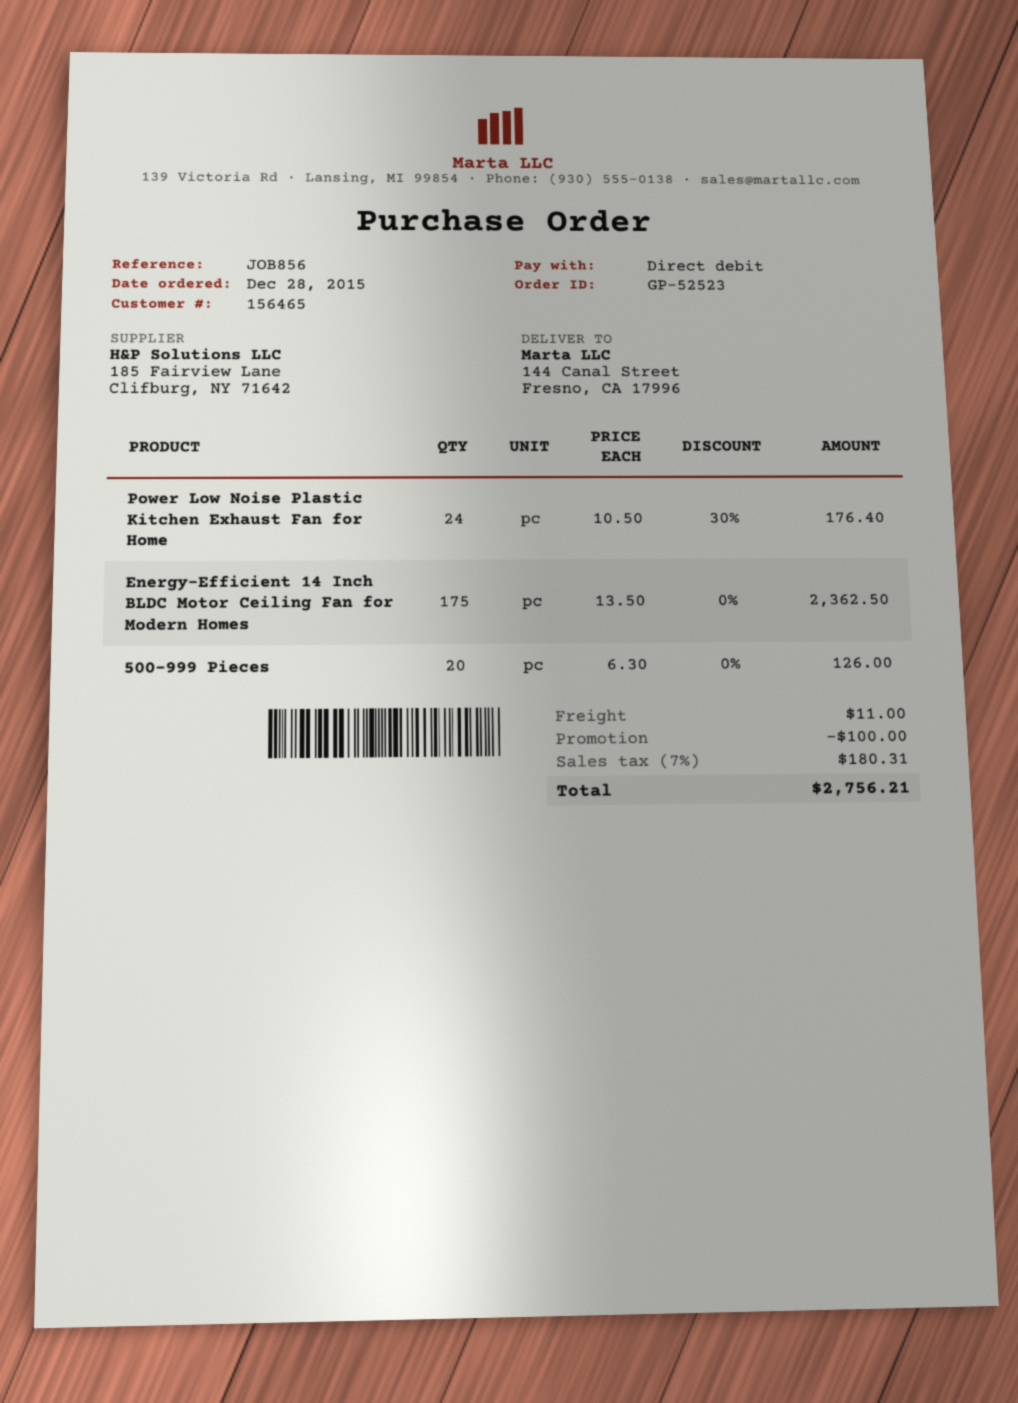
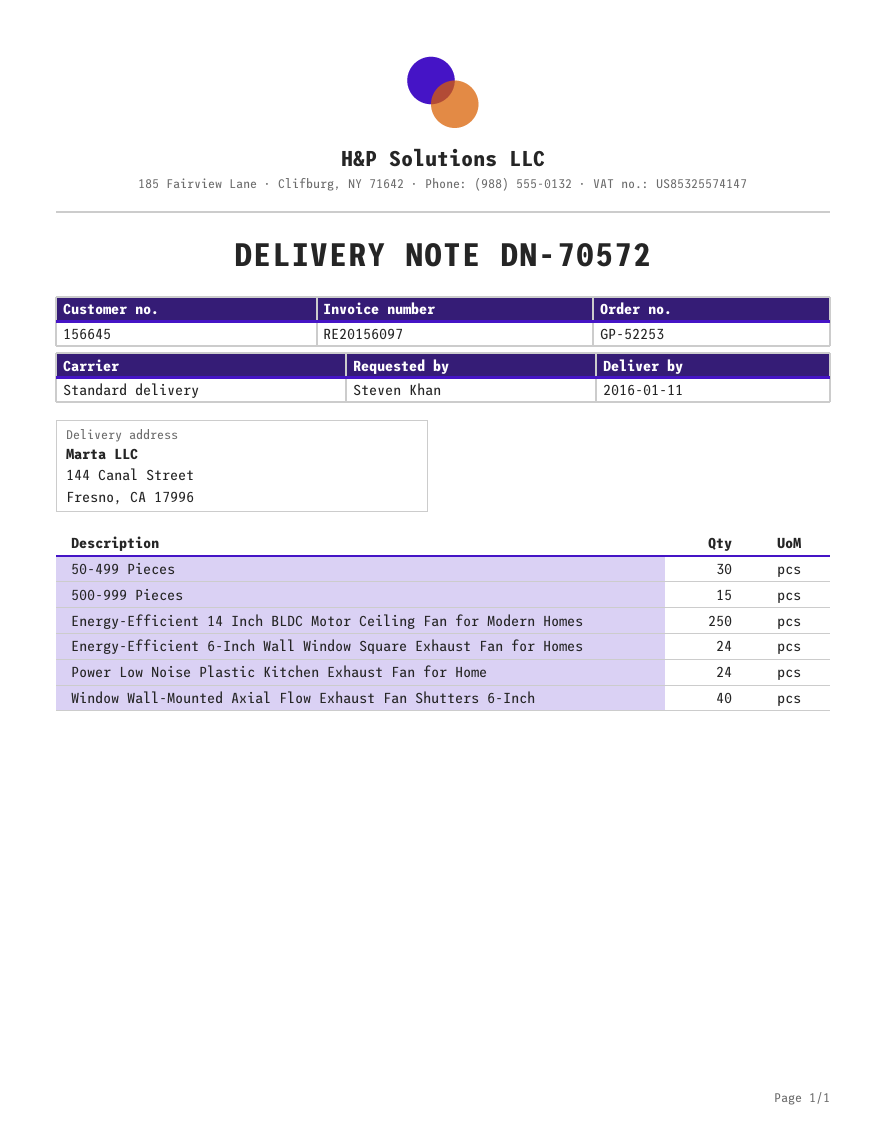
order number: GP-52523 -> GP-52253
customer number: 156465 -> 156645
Energy-Efficient 14 Inch BLDC Motor Ceiling Fan for Modern Homes: 175 -> 250
500-999 Pieces: 20 -> 15
50-499 Pieces: none -> 30
Energy-Efficient 6-Inch Wall Window Square Exhaust Fan for Homes: none -> 24
Window Wall-Mounted Axial Flow Exhaust Fan Shutters 6-Inch: none -> 40

